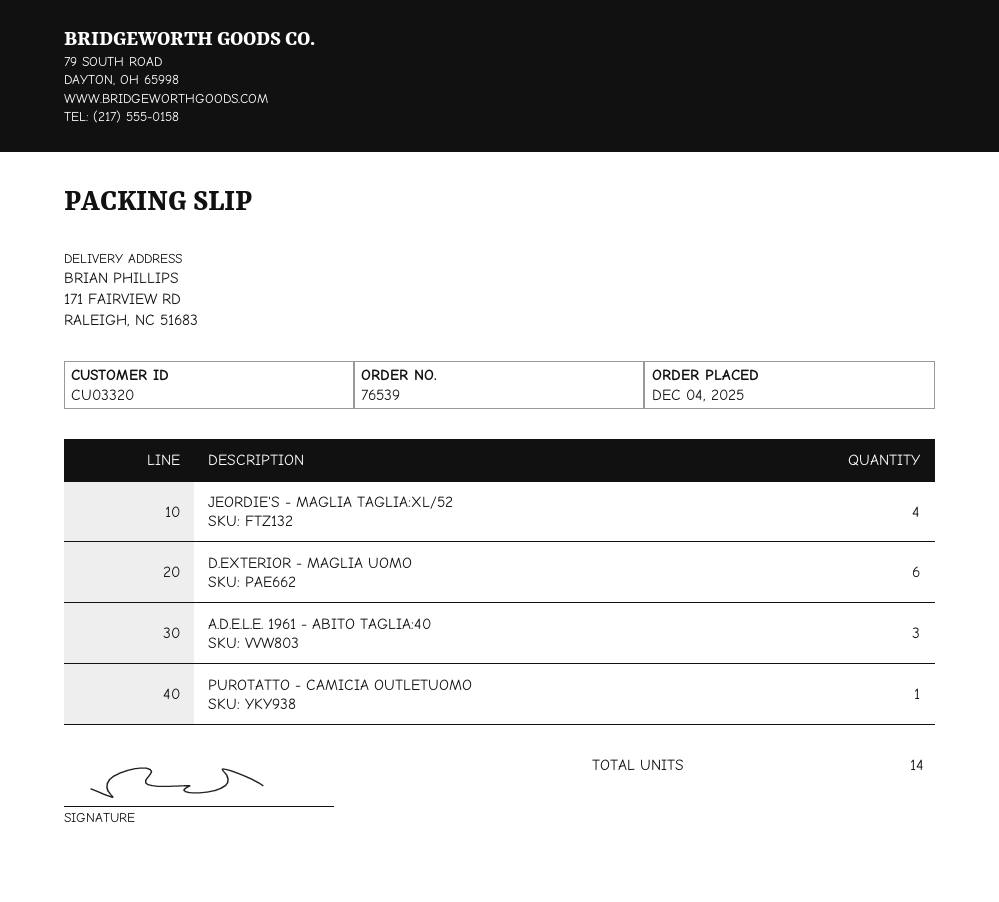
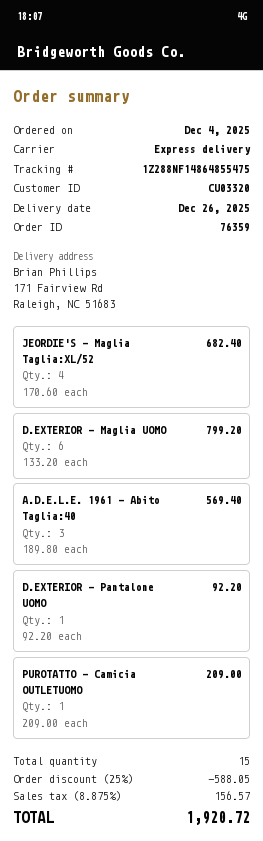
order number: 76539 -> 76359
D.EXTERIOR - Pantalone UOMO: none -> 1
total quantity: 14 -> 15

